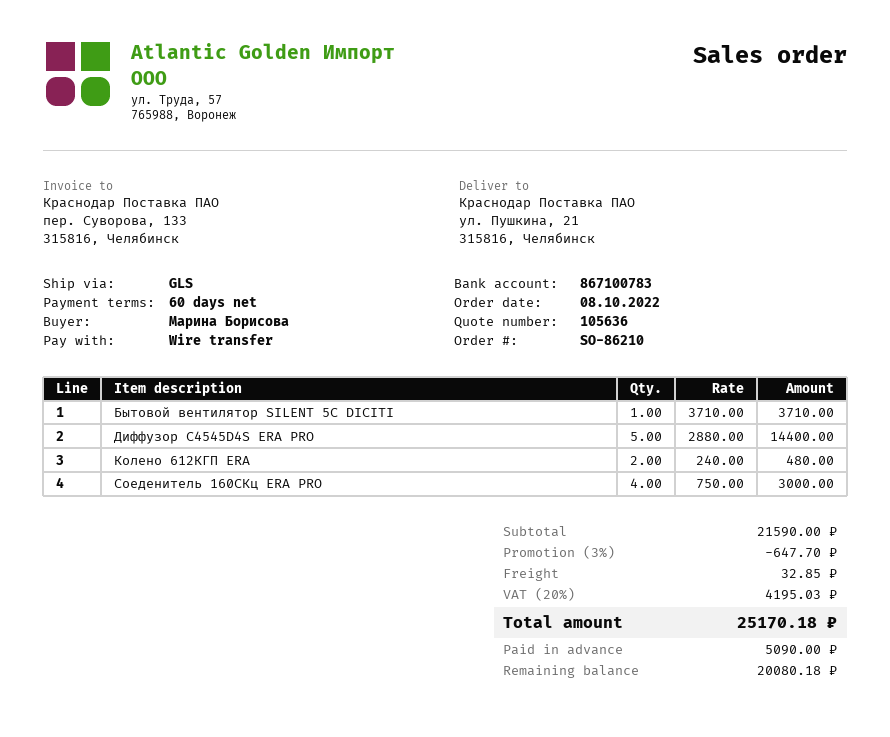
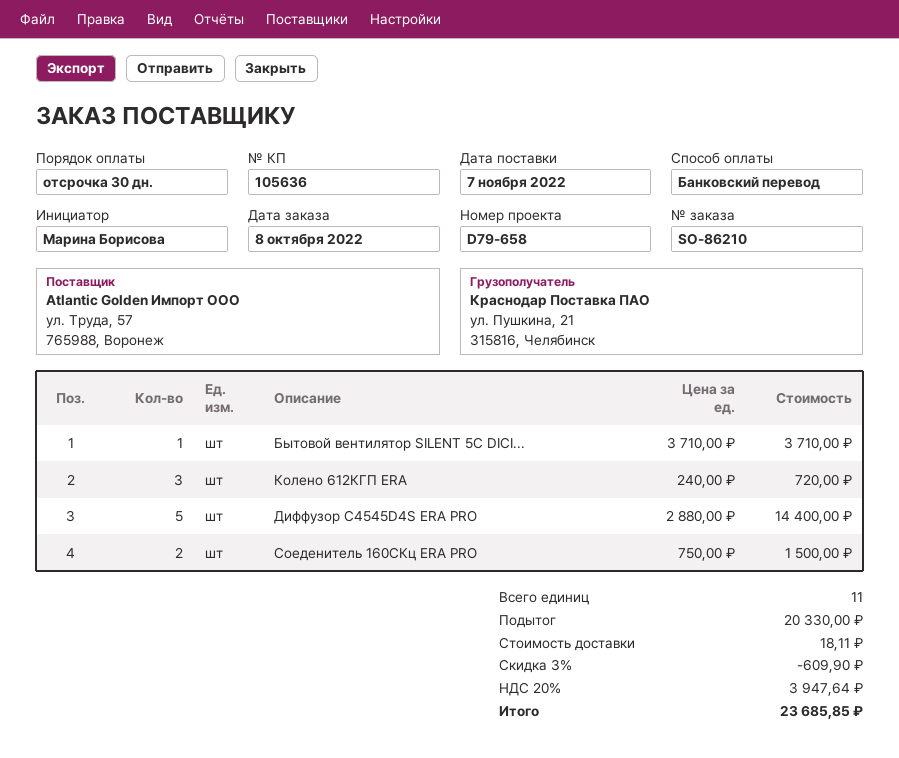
payment terms: 60 days -> 30 days
Колено 612КГП ERA: 2 x 240.00 = 480.00 -> 3 x 240.00 = 720.00
Соеденитель 160СКц ERA PRO: 4 x 750.00 = 3000.00 -> 2 x 750.00 = 1500.00
subtotal: 21590.00 -> 20330.00
discount: 3% = 647.70 -> 3% = 609.90
shipping: 32.85 -> 18.11
tax: 20% = 4195.03 -> 20% = 3947.64
total: 25170.18 -> 23685.85

